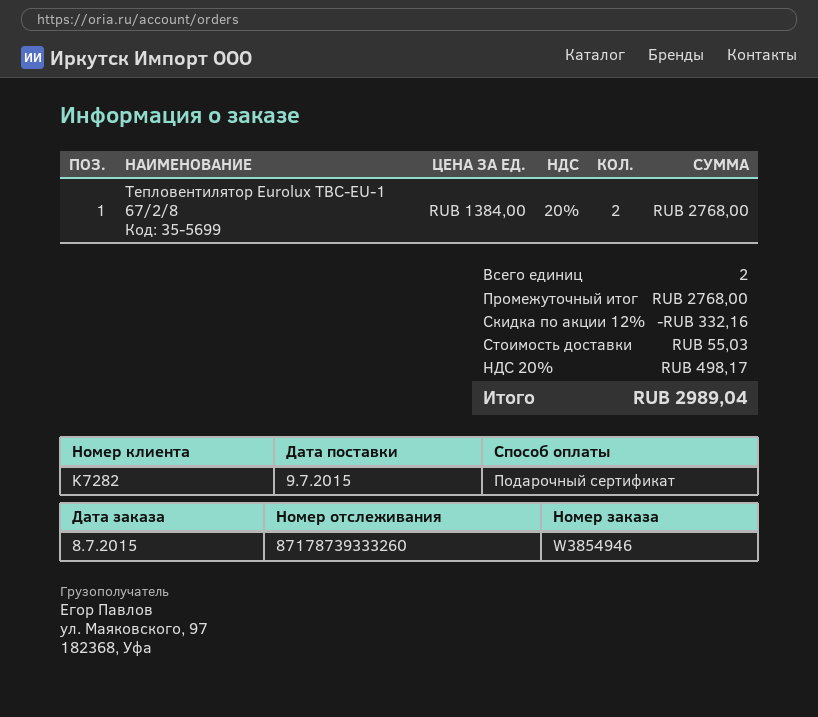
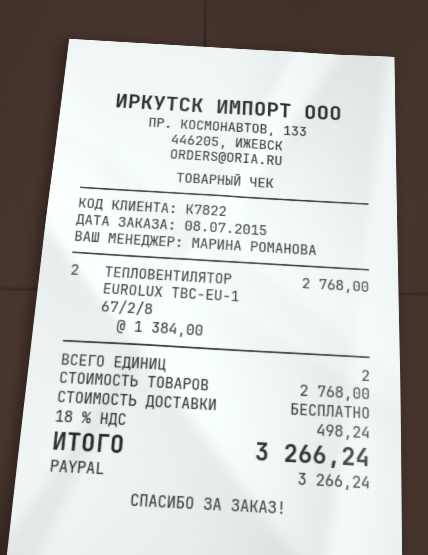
customer number: K7282 -> K7822
payment method: gift card -> PayPal
discount: 12% = 332.16 -> none
shipping: 55.03 -> 0.00
tax: 20% = 498.17 -> 18% = 498.24
total: 2989.04 -> 3266.24

